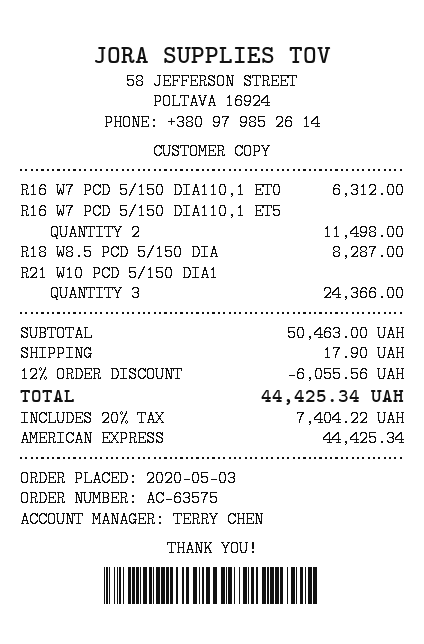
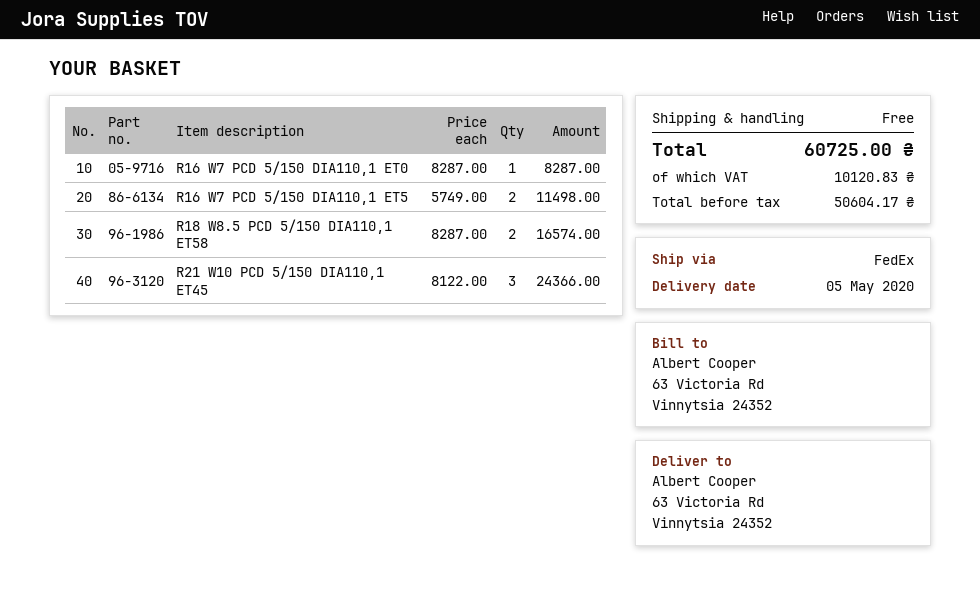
R16 W7 PCD 5/150 DIA110,1 ET0: 1 for 6312.00 -> 1 for 8287.00
R18 W8.5 PCD 5/150 DIA: 1 for 8287.00 -> 2 for 16574.00
discount: 12% = 6055.56 -> none
shipping: 17.90 -> 0.00
tax: 7404.22 -> 10120.83
total: 44425.34 -> 60725.00

